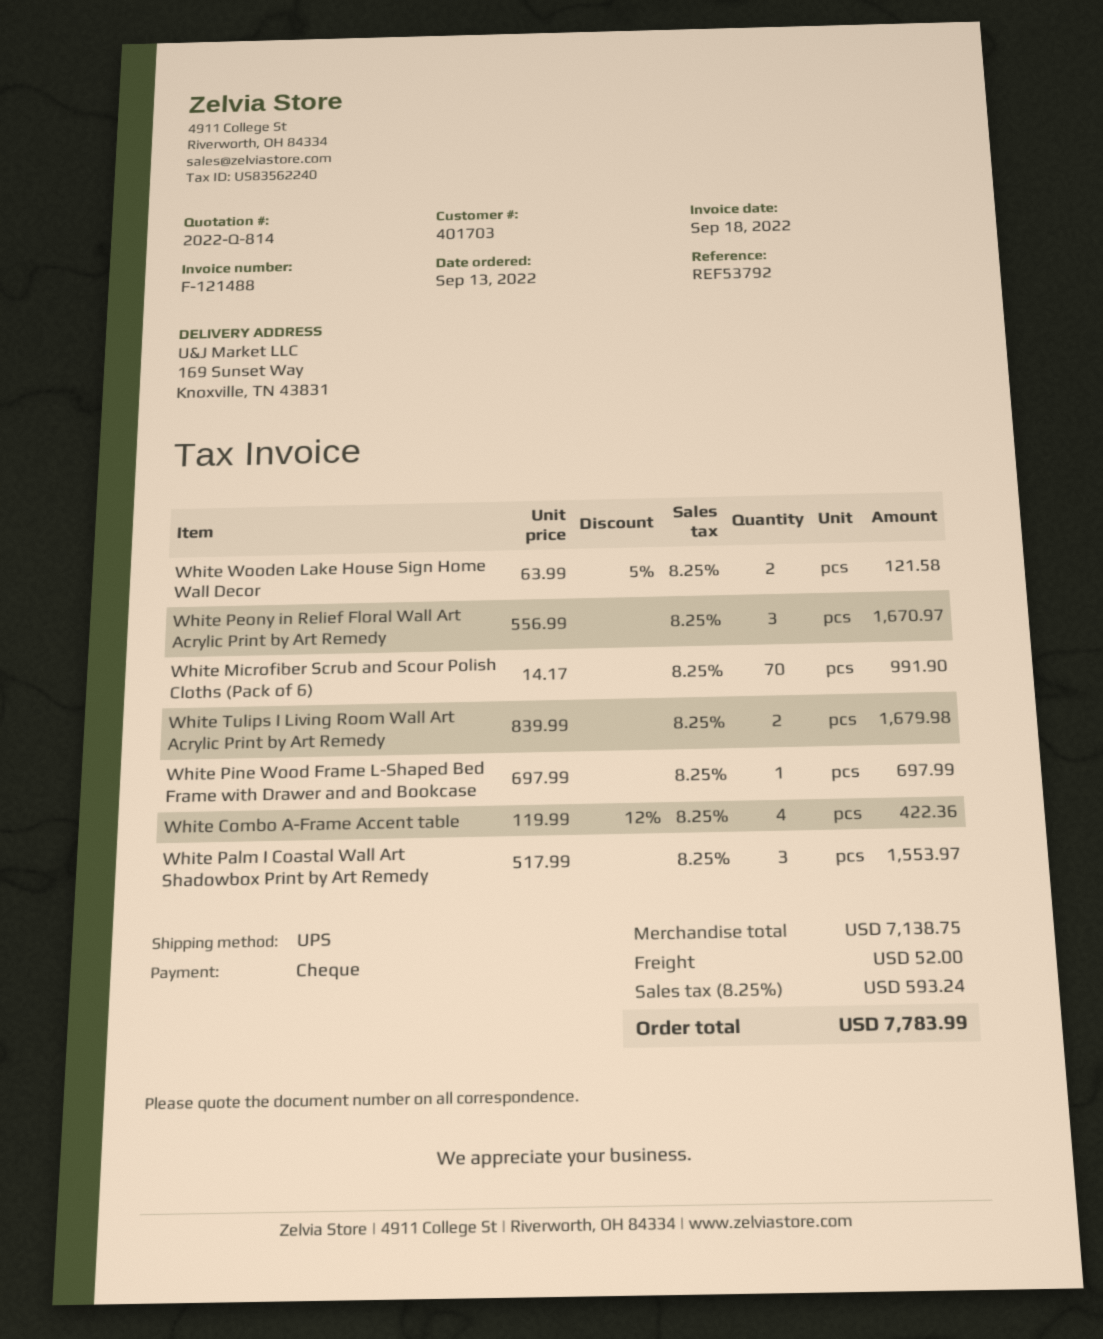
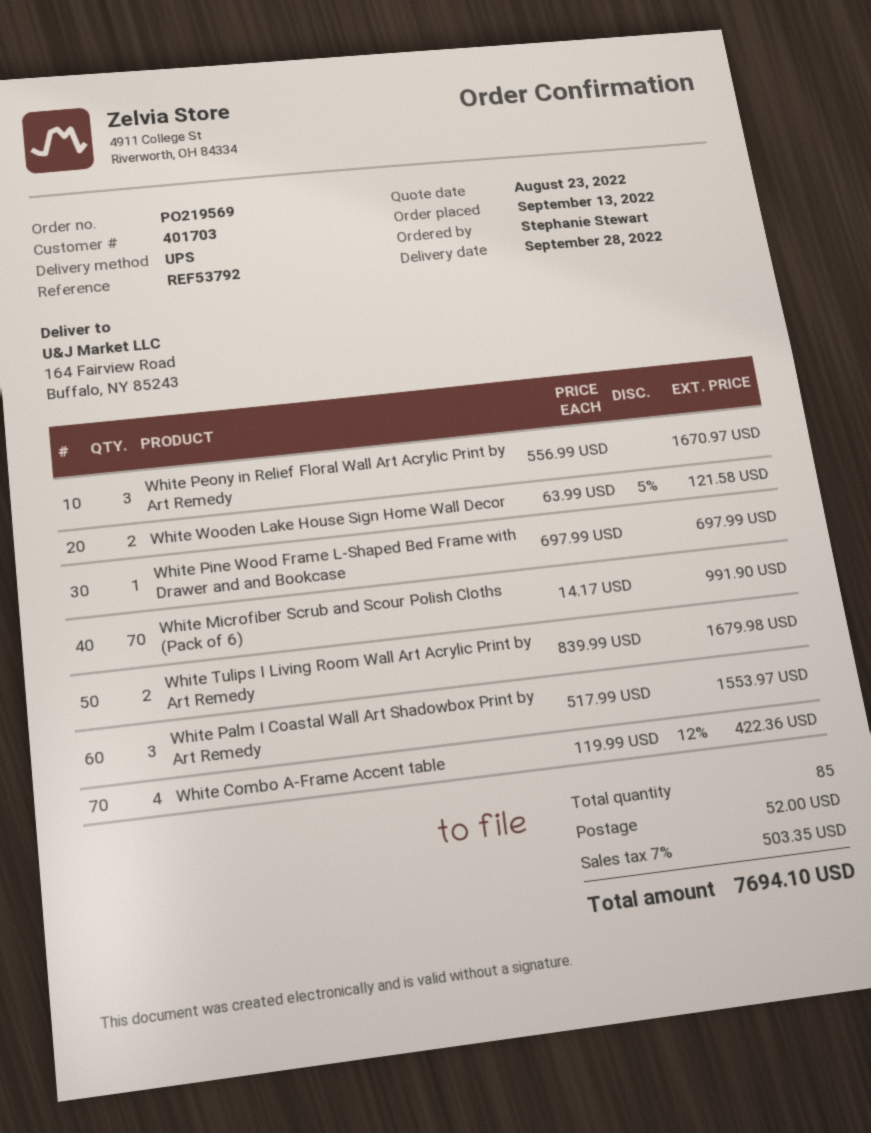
ship to: 169 Sunset Way, Knoxville, TN 43831 -> 164 Fairview Road, Buffalo, NY 85243
tax: 8.25% = 593.24 -> 7% = 503.35
total: 7783.99 -> 7694.10

